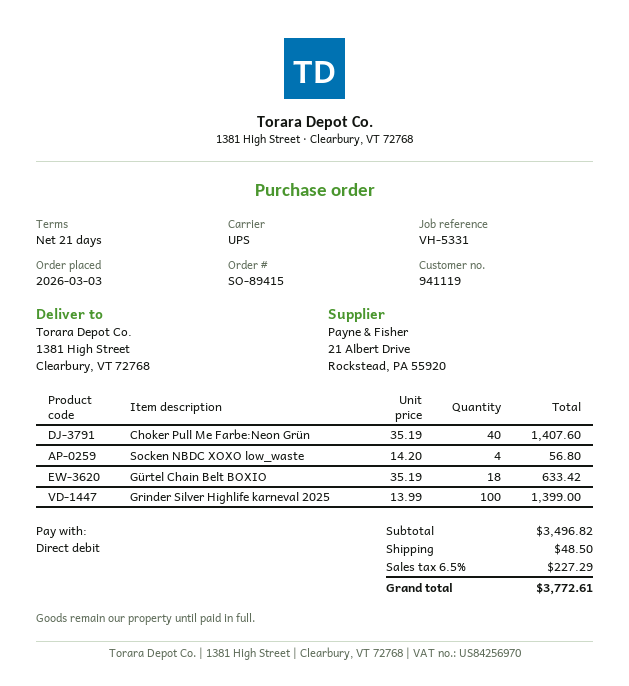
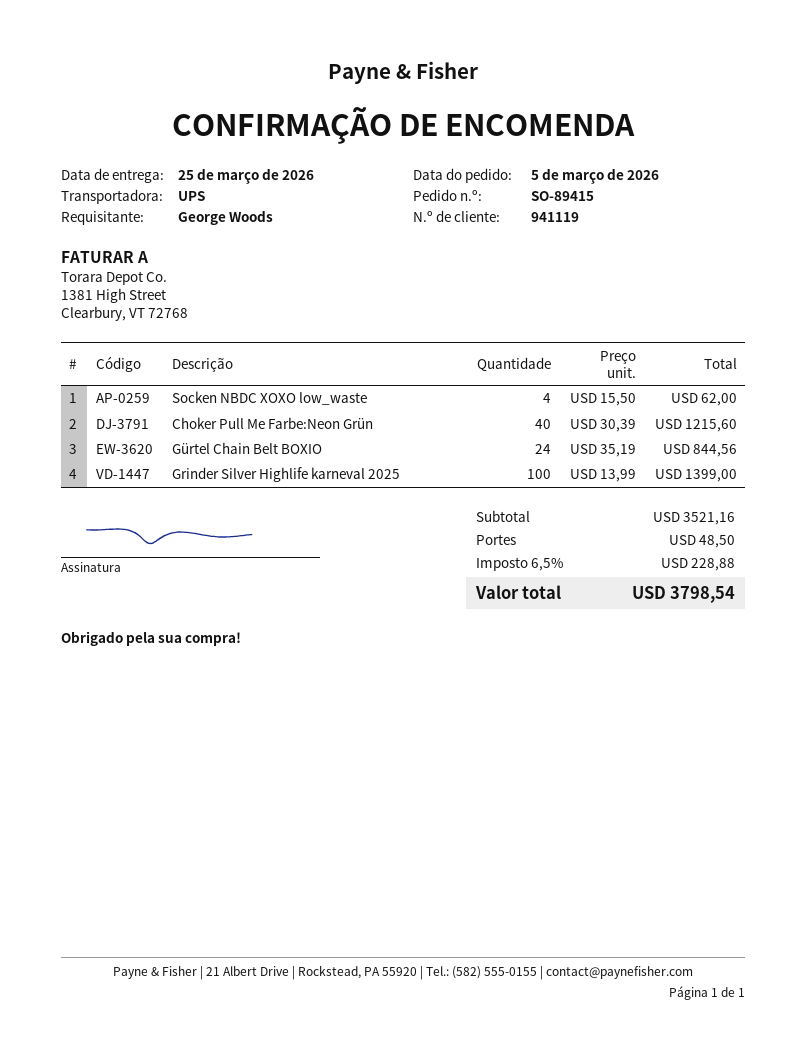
order date: 2026-03-03 -> 2026-03-05
Choker Pull Me Farbe:Neon Grün: 40 x 35.19 = 1407.60 -> 40 x 30.39 = 1215.60
Socken NBDC XOXO low_waste: 4 x 14.20 = 56.80 -> 4 x 15.50 = 62.00
Gürtel Chain Belt BOXIO: 18 x 35.19 = 633.42 -> 24 x 35.19 = 844.56
subtotal: 3496.82 -> 3521.16
tax: 6.5% = 227.29 -> 6.5% = 228.88
total: 3772.61 -> 3798.54

